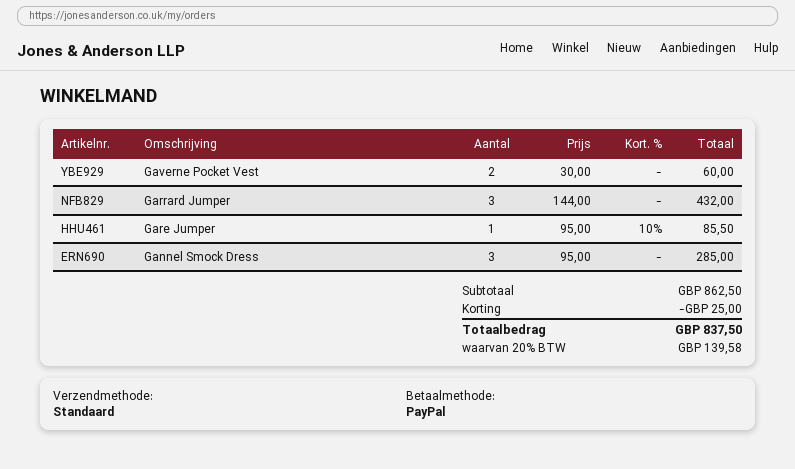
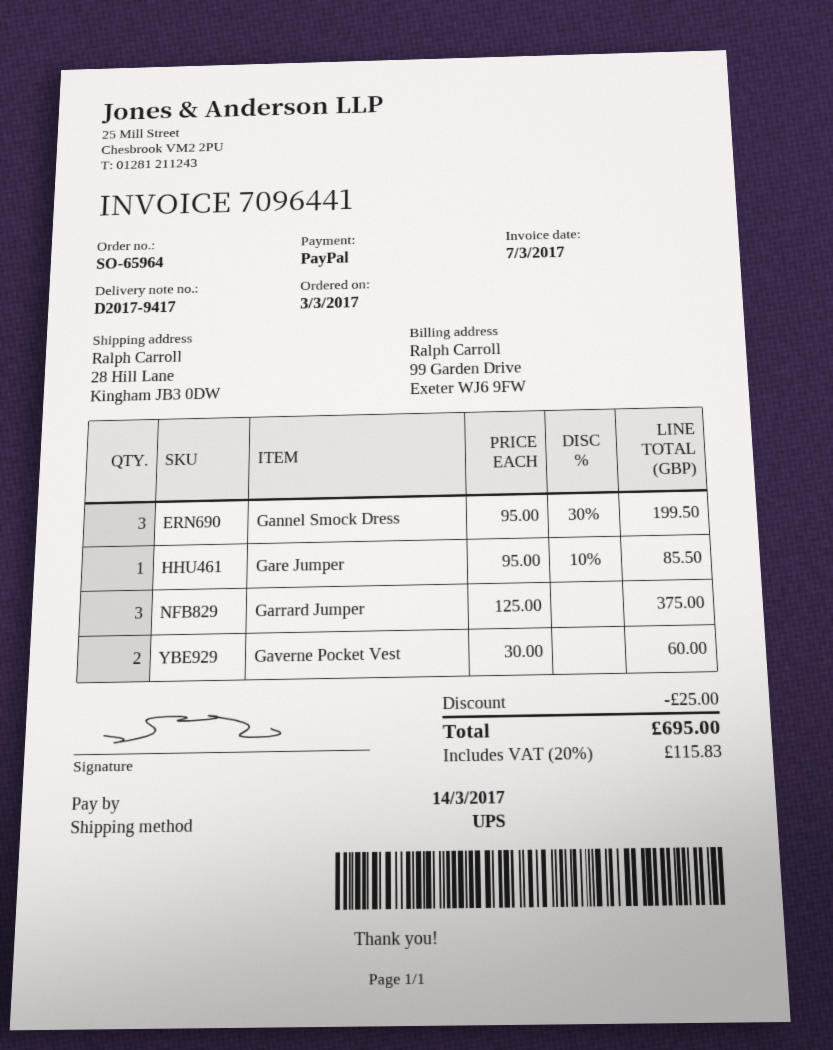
shipping method: standard -> UPS
Garrard Jumper: 3 x 144.00 = 432.00 -> 3 x 125.00 = 375.00
Gannel Smock Dress: 3 x 95.00 = 285.00 -> 3 x 95.00 - 30% = 199.50
tax: 20% = 139.58 -> 20% = 115.83
total: 837.50 -> 695.00

